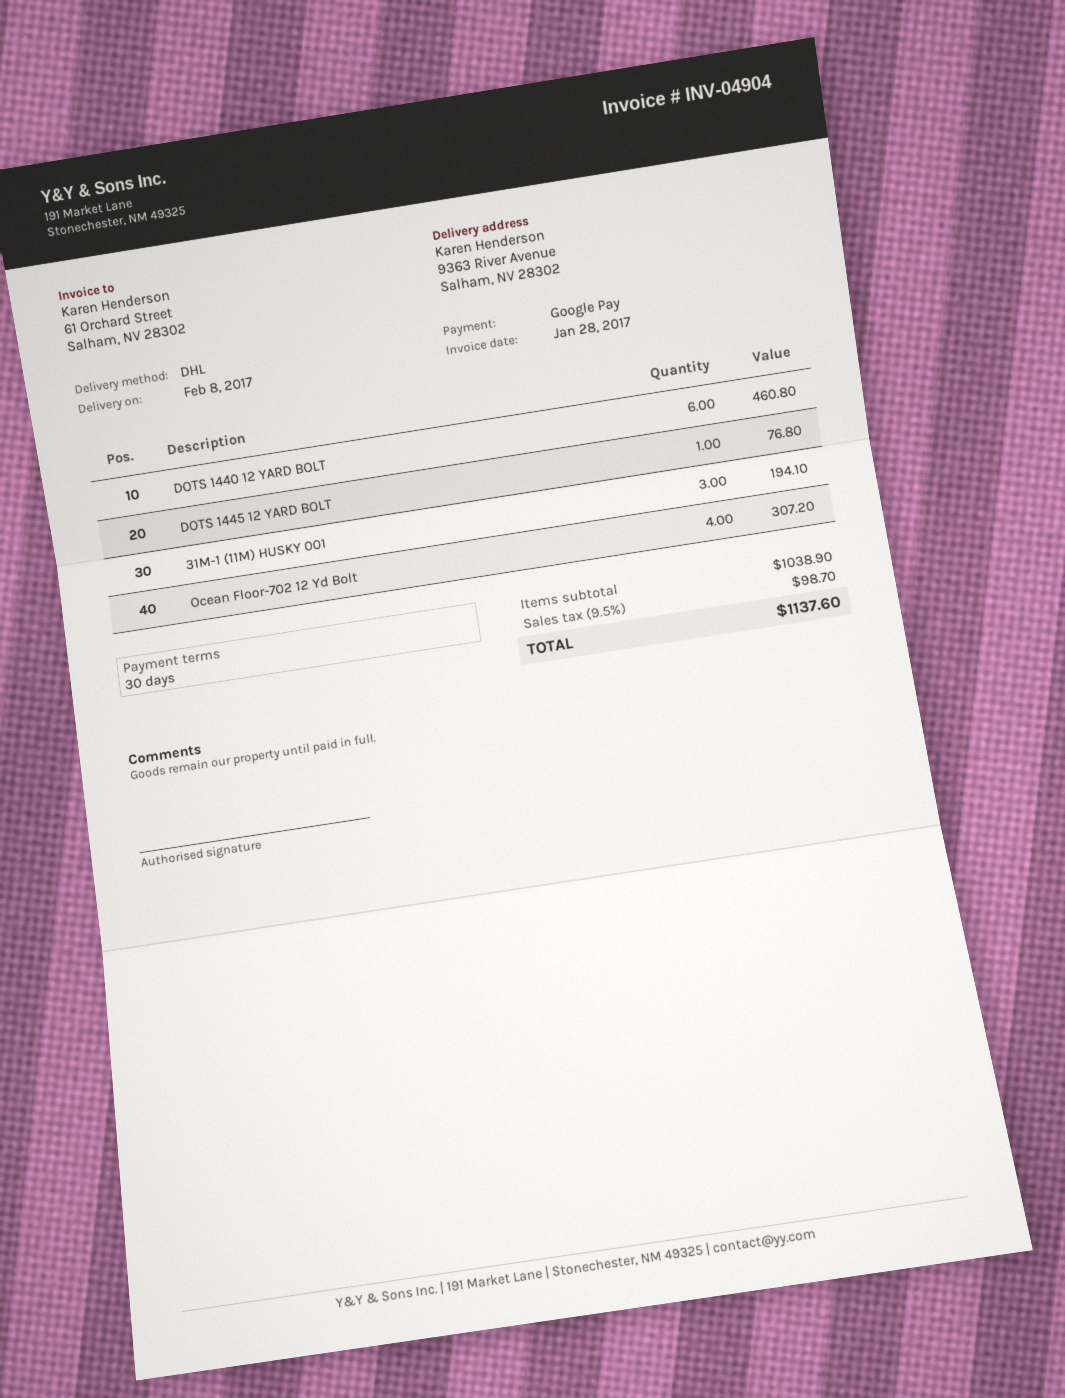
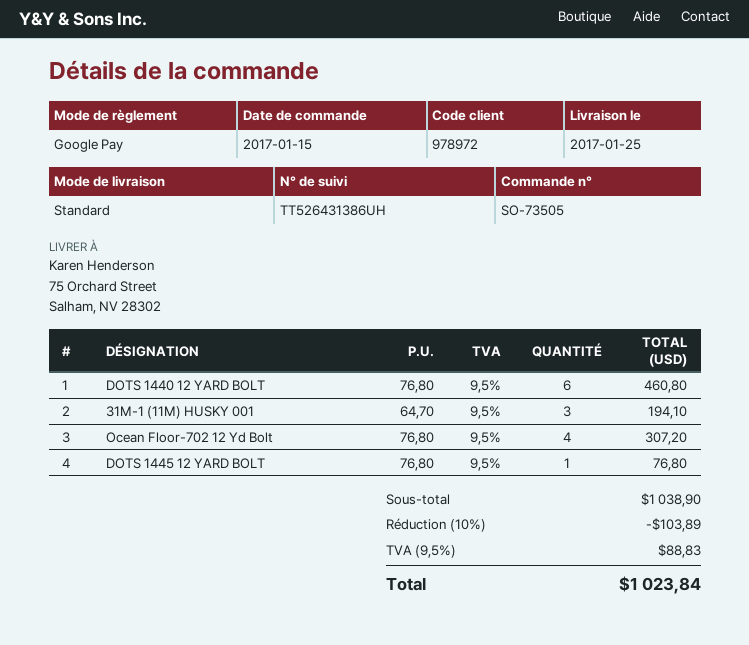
delivery date: 2017-02-08 -> 2017-01-25
shipping method: DHL -> standard
ship to: 9363 River Avenue, Salham, NV 28302 -> 75 Orchard Street, Salham, NV 28302
discount: none -> 10% = 103.89
tax: 9.5% = 98.70 -> 9.5% = 88.83
total: 1137.60 -> 1023.84

